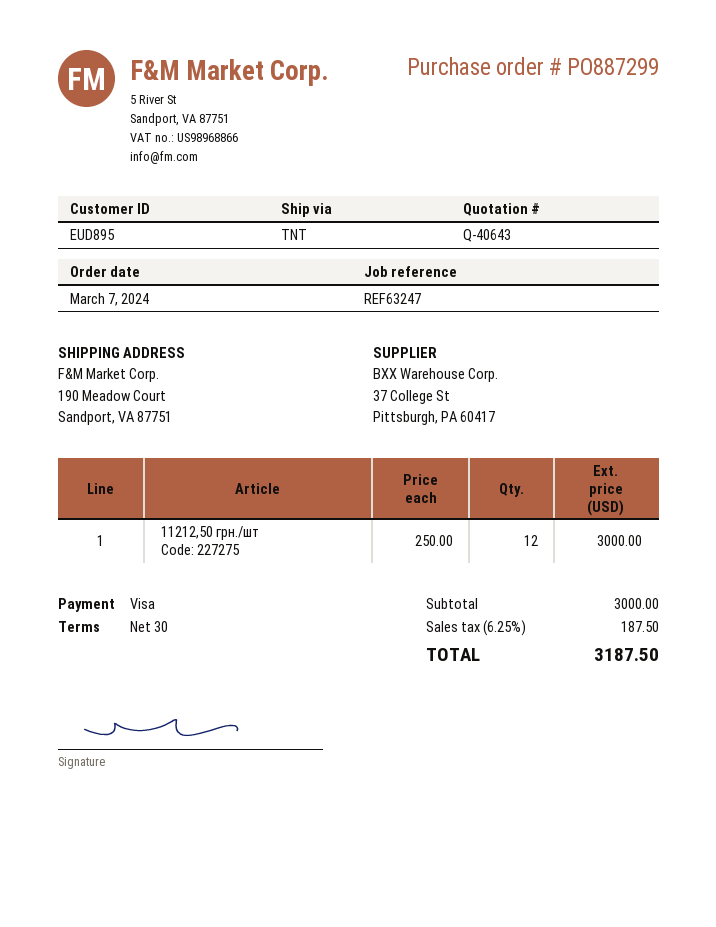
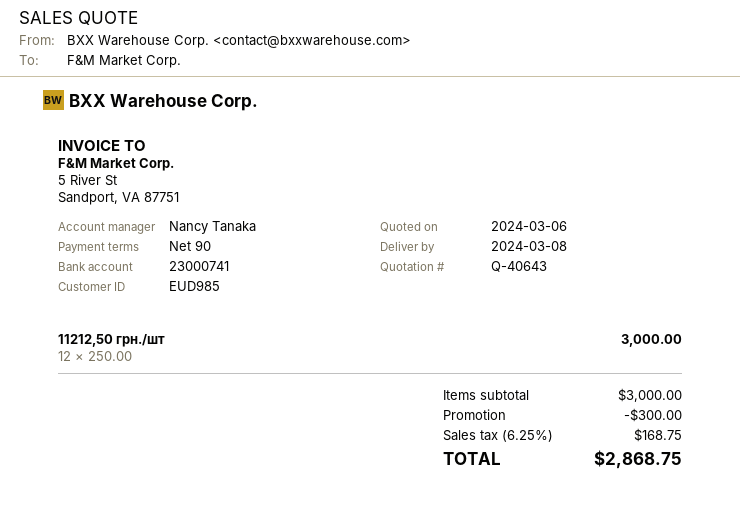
payment terms: 30 days -> 90 days
customer number: EUD895 -> EUD985
discount: none -> 300.00
tax: 6.25% = 187.50 -> 6.25% = 168.75
total: 3187.50 -> 2868.75

